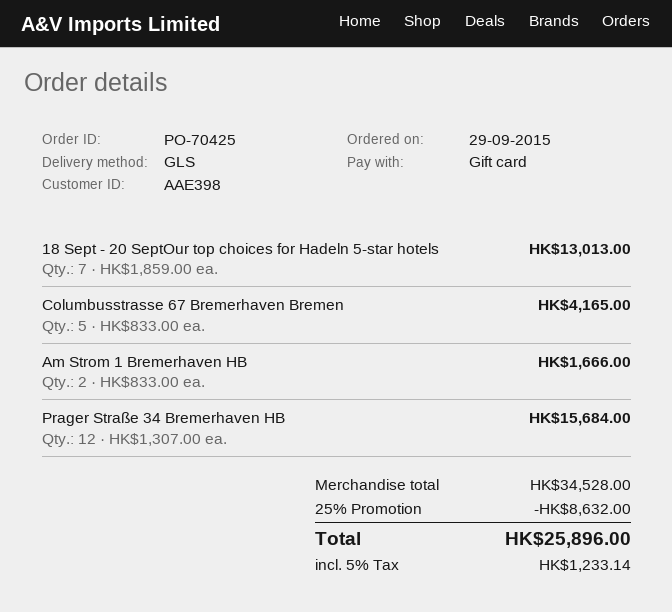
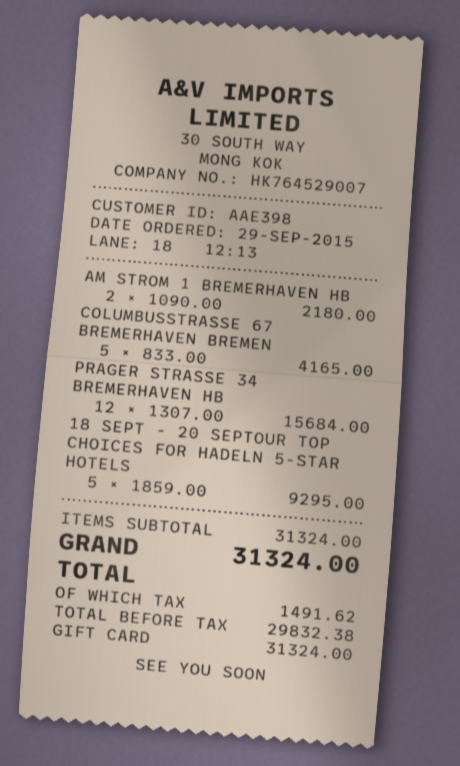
18 Sept - 20 SeptOur top choices for Hadeln 5-star hotels: 7 x 1859.00 = 13013.00 -> 5 x 1859.00 = 9295.00
Am Strom 1 Bremerhaven HB: 2 x 833.00 = 1666.00 -> 2 x 1090.00 = 2180.00
subtotal: 34528.00 -> 31324.00
discount: 25% = 8632.00 -> none
tax: 1233.14 -> 1491.62
total: 25896.00 -> 31324.00

